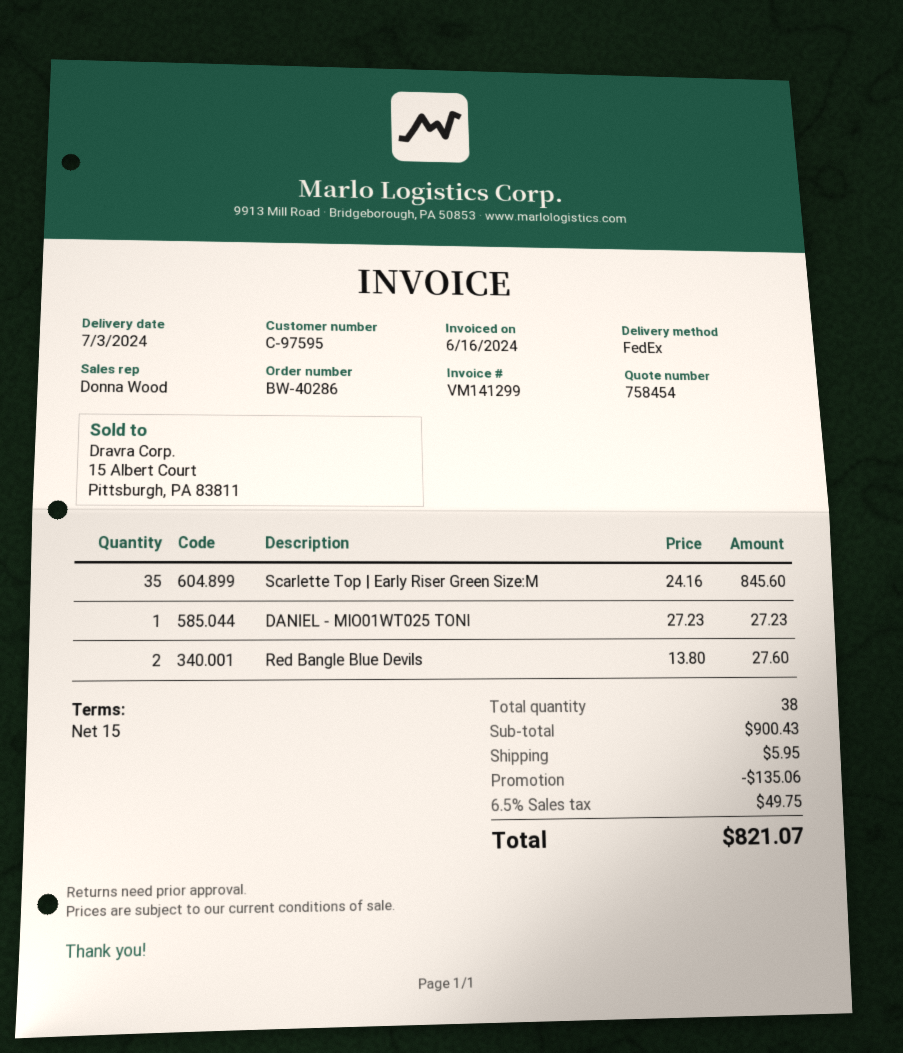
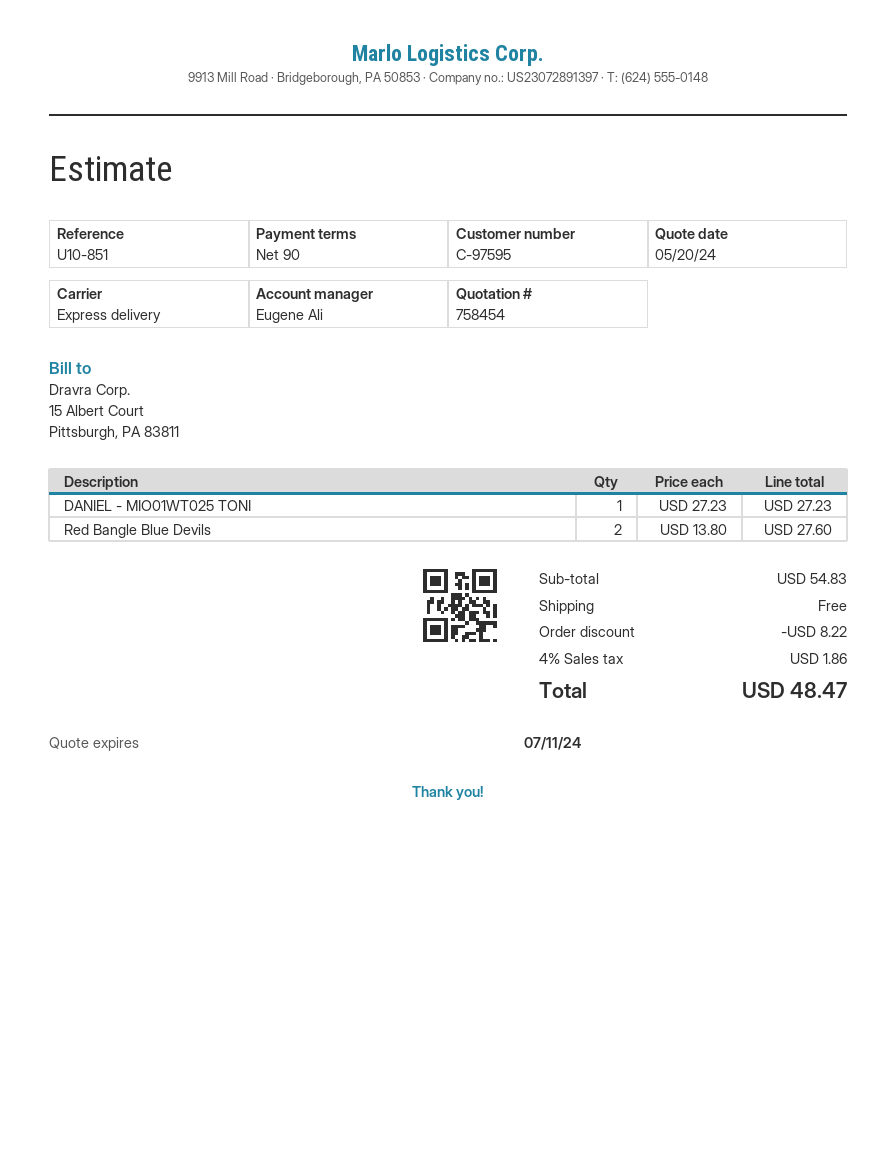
payment terms: 15 days -> 90 days
sales rep: Donna Wood -> Eugene Ali
shipping method: FedEx -> express
Scarlette Top | Early Riser Green Size:M: 35 x 24.16 = 845.60 -> none
subtotal: 900.43 -> 54.83
discount: 135.06 -> 8.22
shipping: 5.95 -> 0.00
tax: 6.5% = 49.75 -> 4% = 1.86
total: 821.07 -> 48.47

